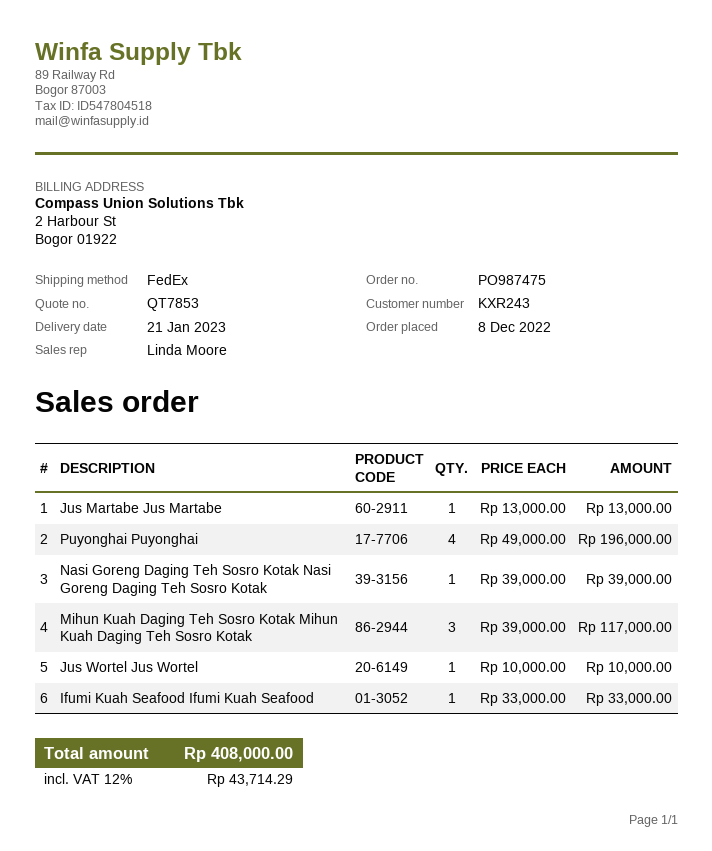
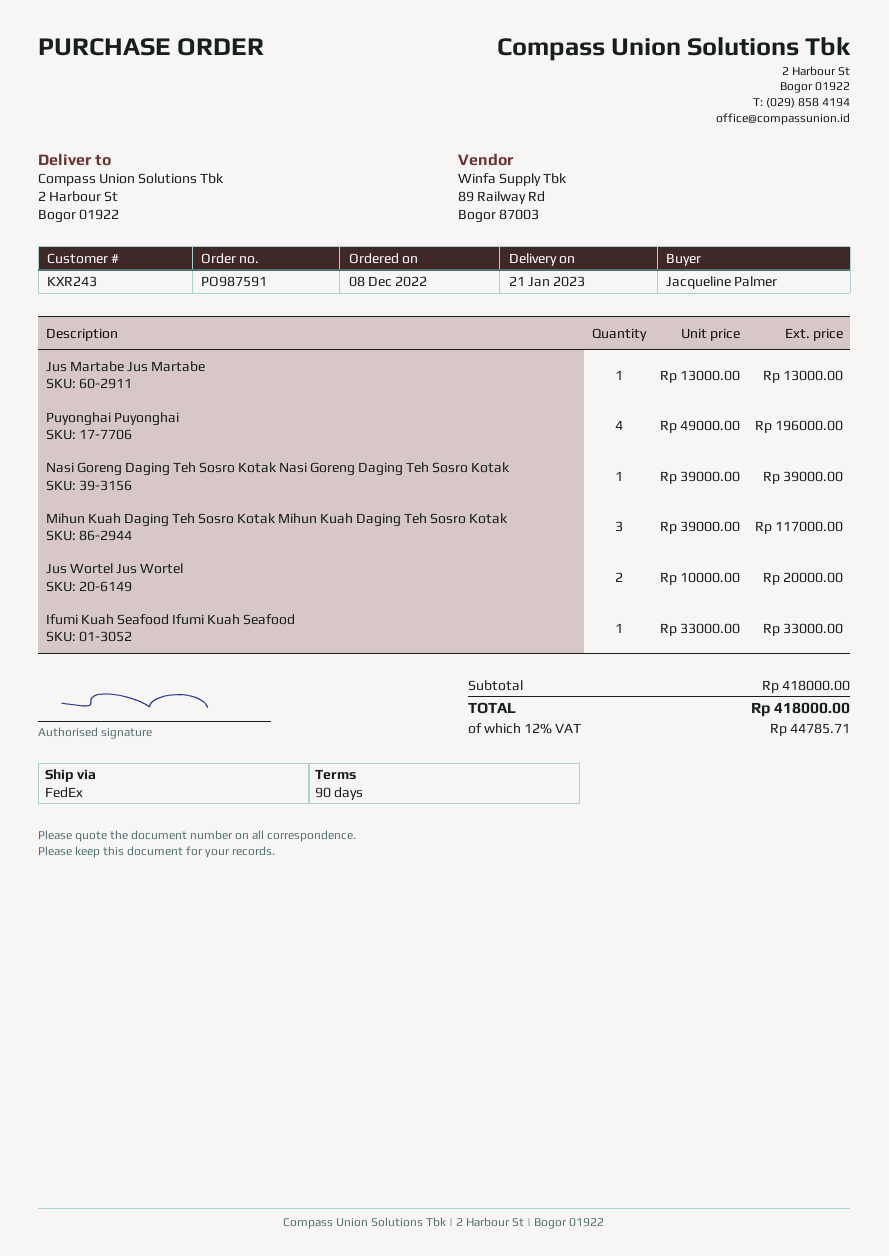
order number: PO987475 -> PO987591
Jus Wortel Jus Wortel: 1 x 10000.00 = 10000.00 -> 2 x 10000.00 = 20000.00
tax: 12% = 43714.29 -> 12% = 44785.71
total: 408000.00 -> 418000.00

